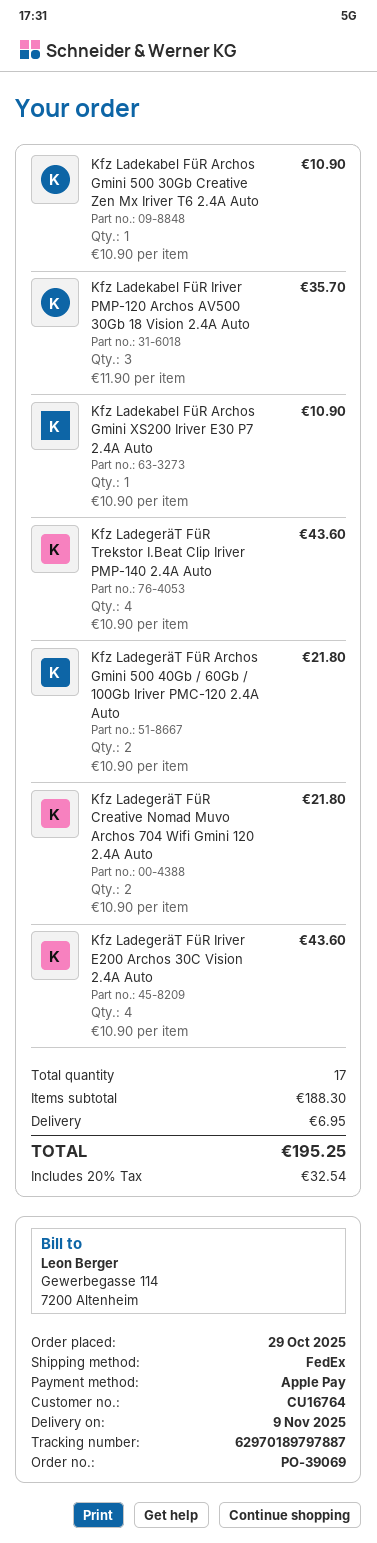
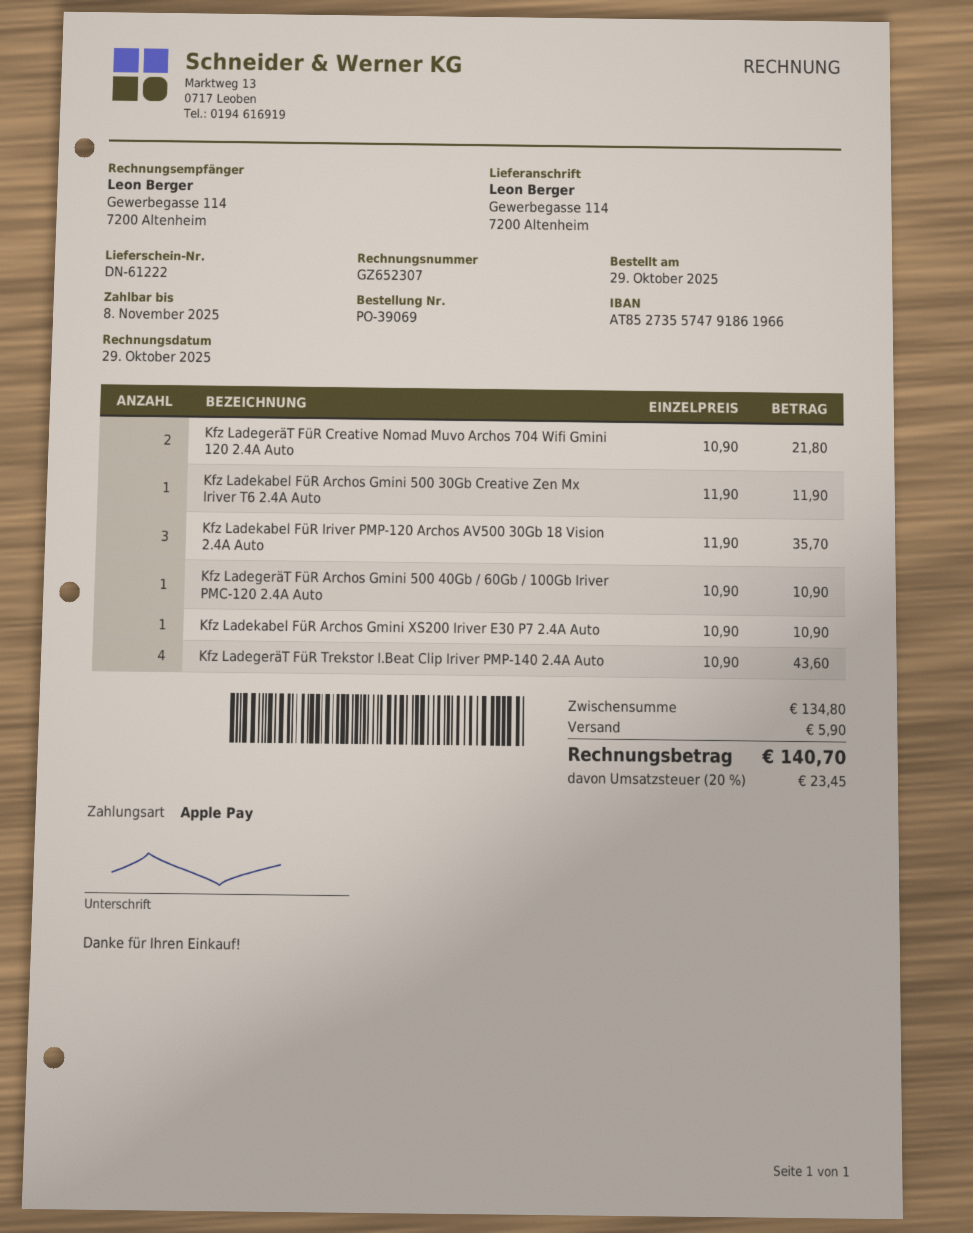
Kfz Ladekabel FüR Archos Gmini 500 30Gb Creative Zen Mx Iriver T6 2.4A Auto: 1 x 10.90 = 10.90 -> 1 x 11.90 = 11.90
Kfz LadegeräT FüR Archos Gmini 500 40Gb / 60Gb / 100Gb Iriver PMC-120 2.4A Auto: 2 x 10.90 = 21.80 -> 1 x 10.90 = 10.90
Kfz LadegeräT FüR Iriver E200 Archos 30C Vision 2.4A Auto: 4 x 10.90 = 43.60 -> none
subtotal: 188.30 -> 134.80
shipping: 6.95 -> 5.90
tax: 20% = 32.54 -> 20% = 23.45
total: 195.25 -> 140.70

